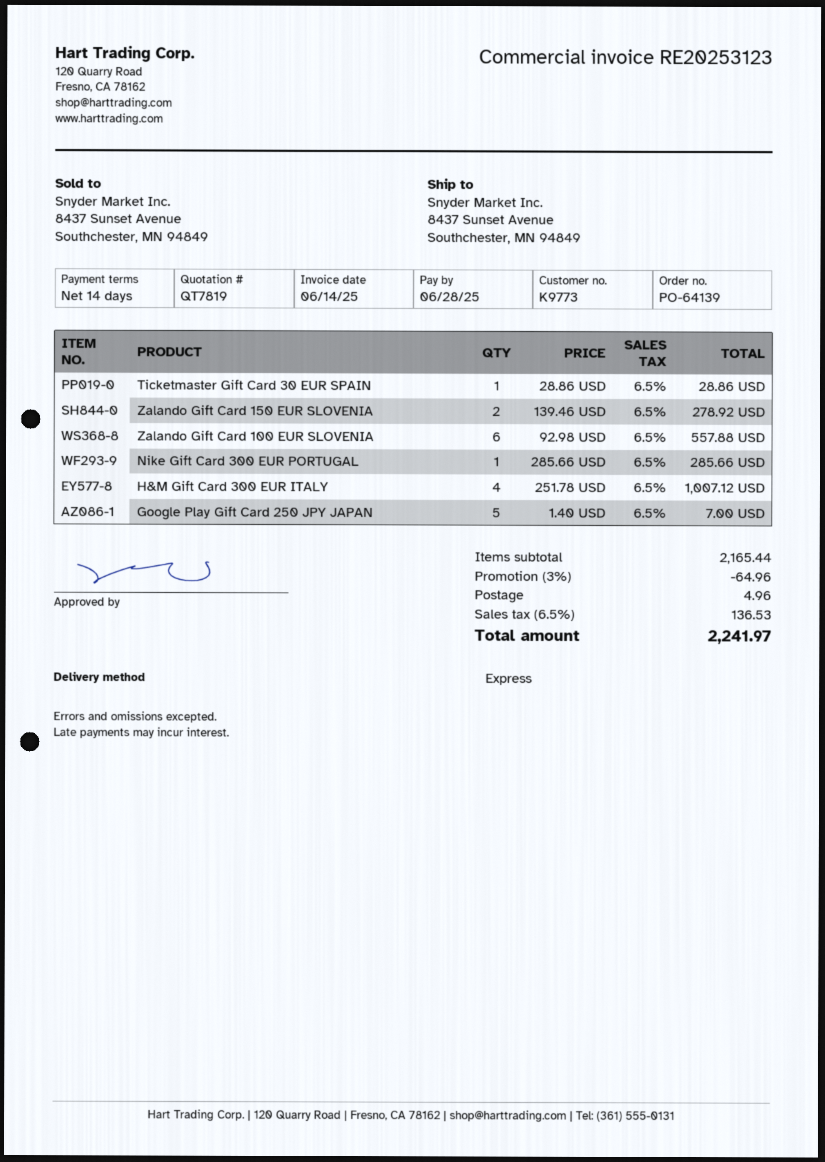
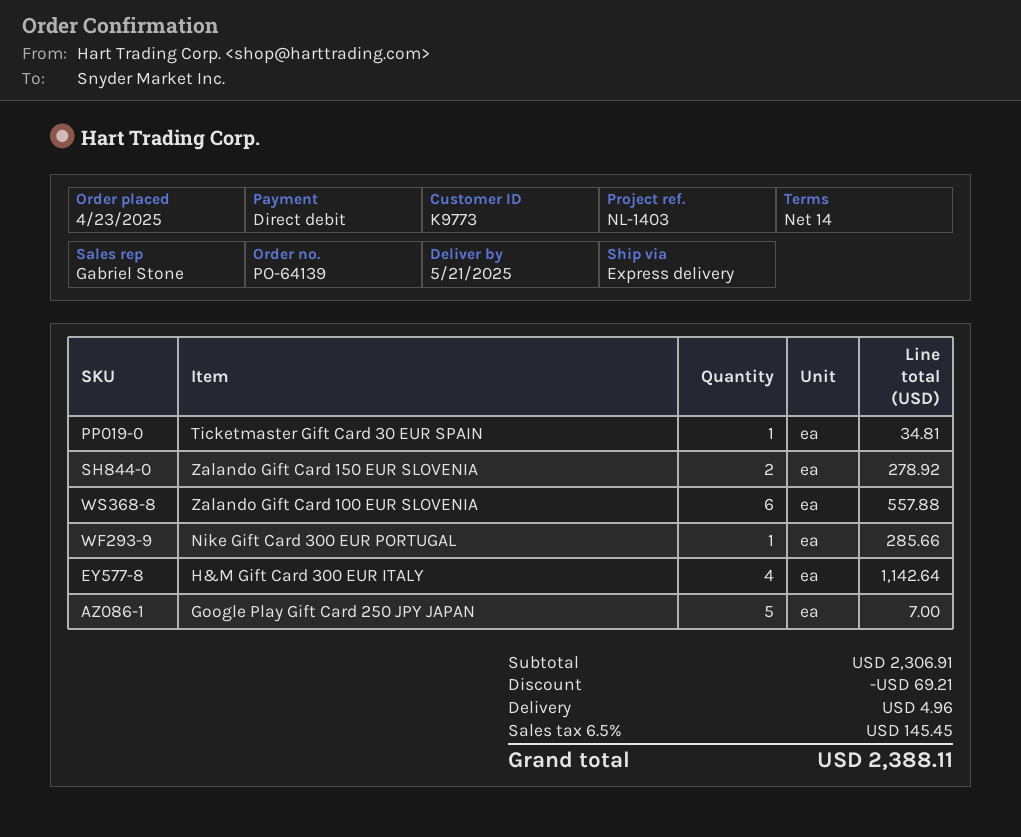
Ticketmaster Gift Card 30 EUR SPAIN: 1 for 28.86 -> 1 for 34.81
H&M Gift Card 300 EUR ITALY: 4 for 1007.12 -> 4 for 1142.64
subtotal: 2165.44 -> 2306.91
discount: 64.96 -> 69.21
tax: 6.5% = 136.53 -> 6.5% = 145.45
total: 2241.97 -> 2388.11

